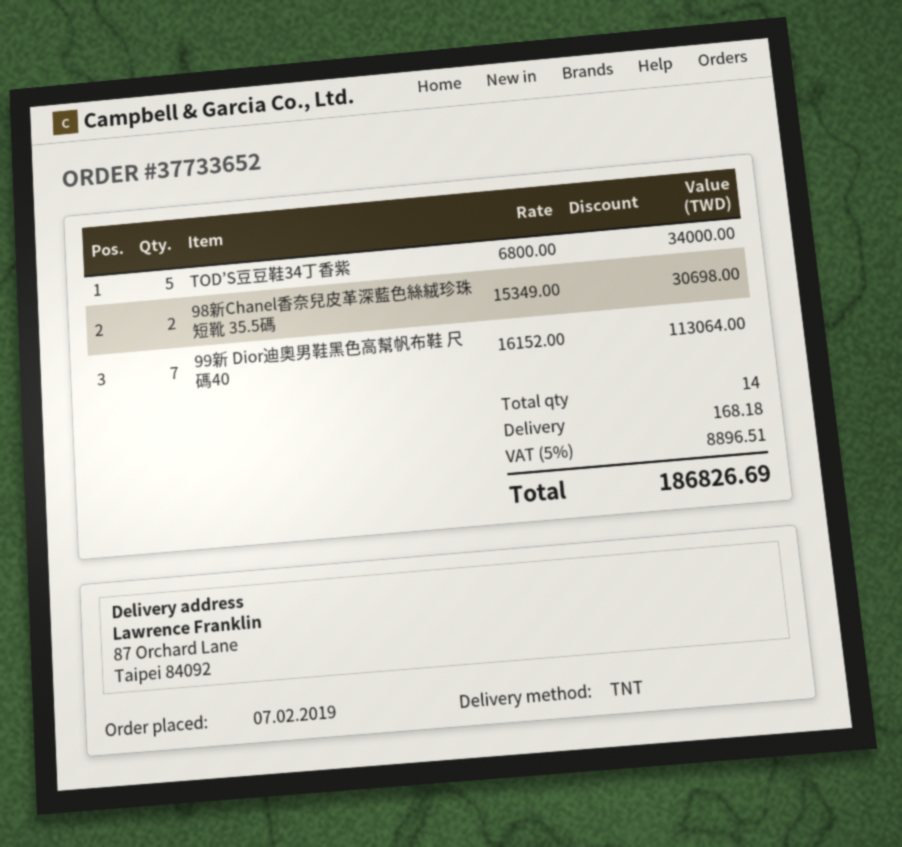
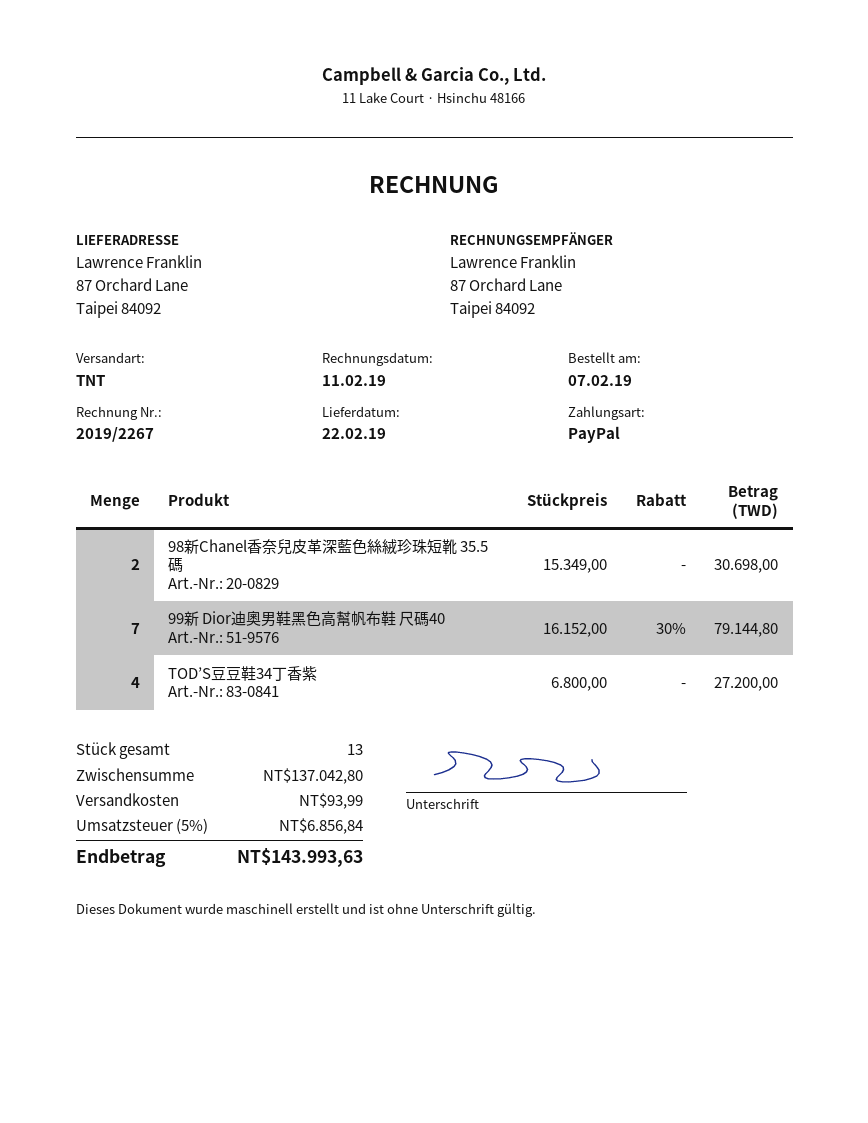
TOD’S豆豆鞋34丁香紫: 5 x 6800.00 = 34000.00 -> 4 x 6800.00 = 27200.00
99新 Dior迪奧男鞋黑色高幫帆布鞋 尺碼40: 7 x 16152.00 = 113064.00 -> 7 x 16152.00 - 30% = 79144.80
total quantity: 14 -> 13
shipping: 168.18 -> 93.99
tax: 5% = 8896.51 -> 5% = 6856.84
total: 186826.69 -> 143993.63

